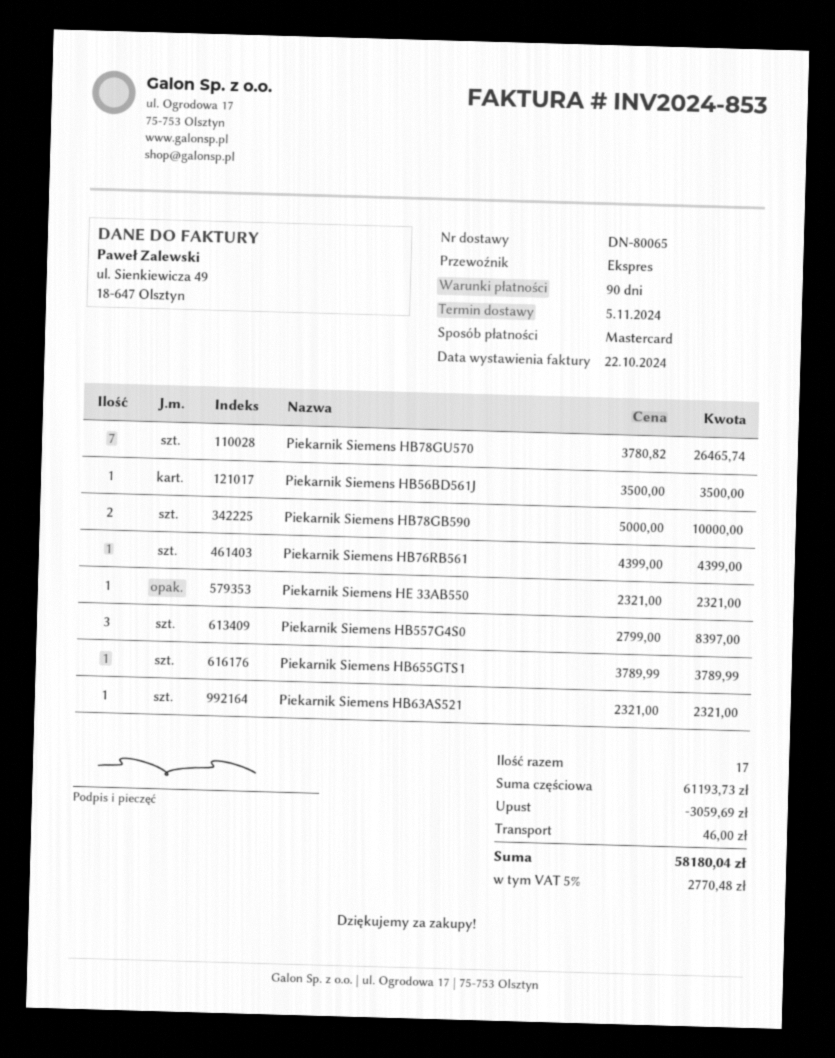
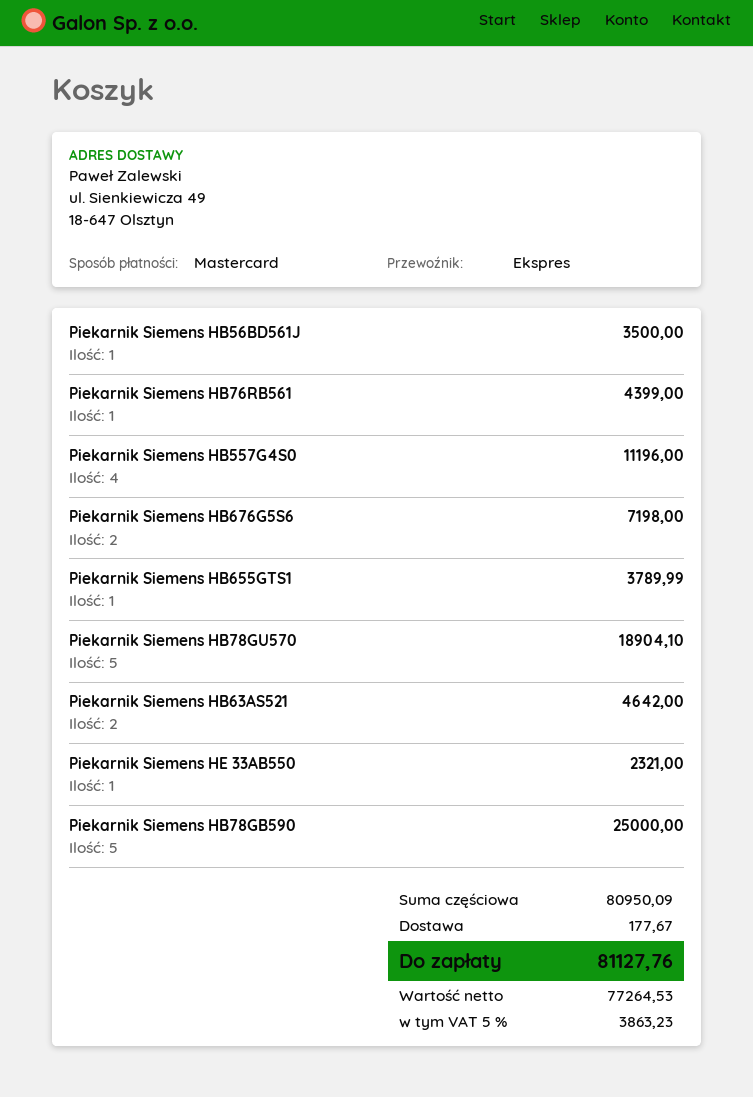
Piekarnik Siemens HB78GU570: 7 for 26465.74 -> 5 for 18904.10
Piekarnik Siemens HB78GB590: 2 for 10000.00 -> 5 for 25000.00
Piekarnik Siemens HB557G4S0: 3 for 8397.00 -> 4 for 11196.00
Piekarnik Siemens HB63AS521: 1 for 2321.00 -> 2 for 4642.00
Piekarnik Siemens HB676G5S6: none -> 2 for 7198.00
subtotal: 61193.73 -> 80950.09
discount: 3059.69 -> none
shipping: 46.00 -> 177.67
tax: 5% = 2770.48 -> 5% = 3863.23
total: 58180.04 -> 81127.76

